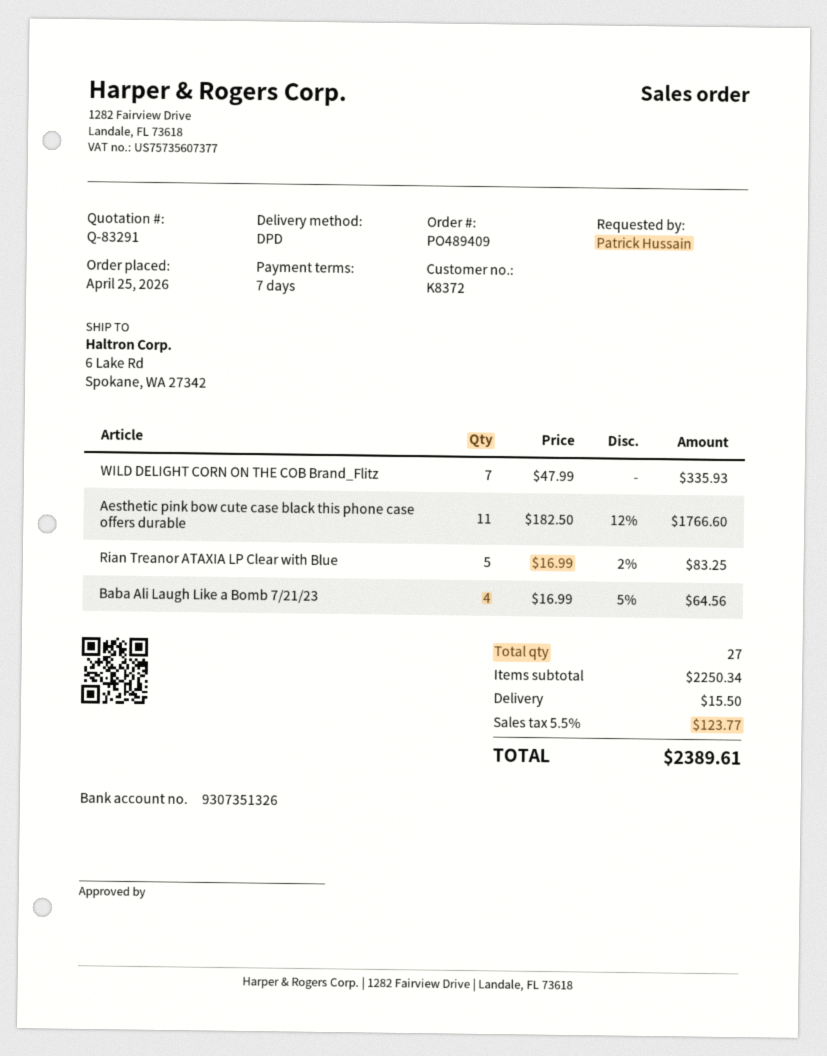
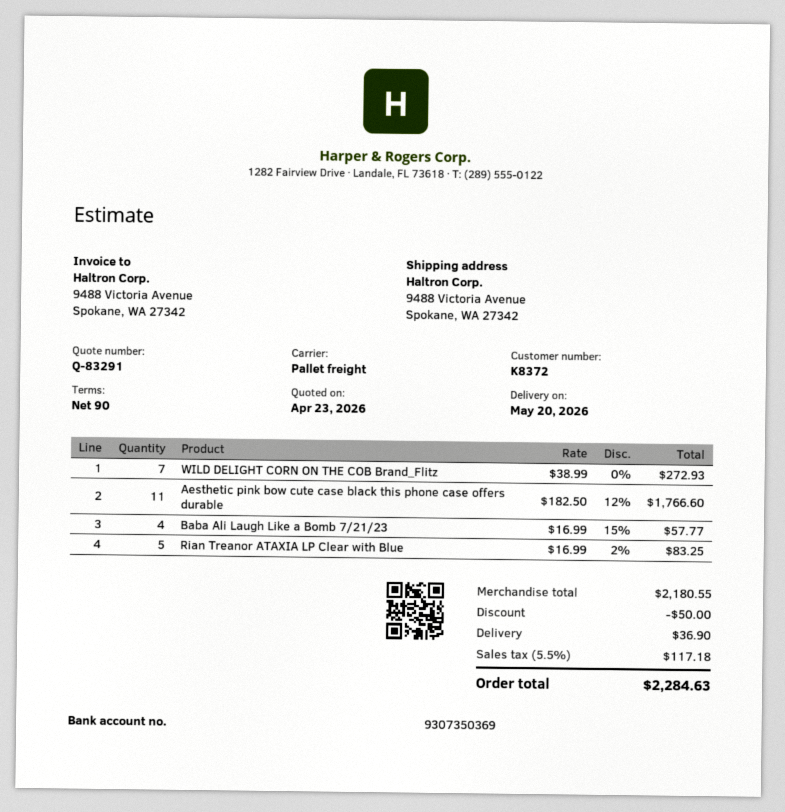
payment terms: 7 days -> 90 days
bank account: 9307351326 -> 9307350369
shipping method: DPD -> pallet freight
ship to: 6 Lake Rd, Spokane, WA 27342 -> 9488 Victoria Avenue, Spokane, WA 27342
WILD DELIGHT CORN ON THE COB Brand_Flitz: 7 x 47.99 = 335.93 -> 7 x 38.99 = 272.93
Baba Ali Laugh Like a Bomb 7/21/23: 4 x 16.99 - 5% = 64.56 -> 4 x 16.99 - 15% = 57.77
subtotal: 2250.34 -> 2180.55
discount: none -> 50.00
shipping: 15.50 -> 36.90
tax: 5.5% = 123.77 -> 5.5% = 117.18
total: 2389.61 -> 2284.63

